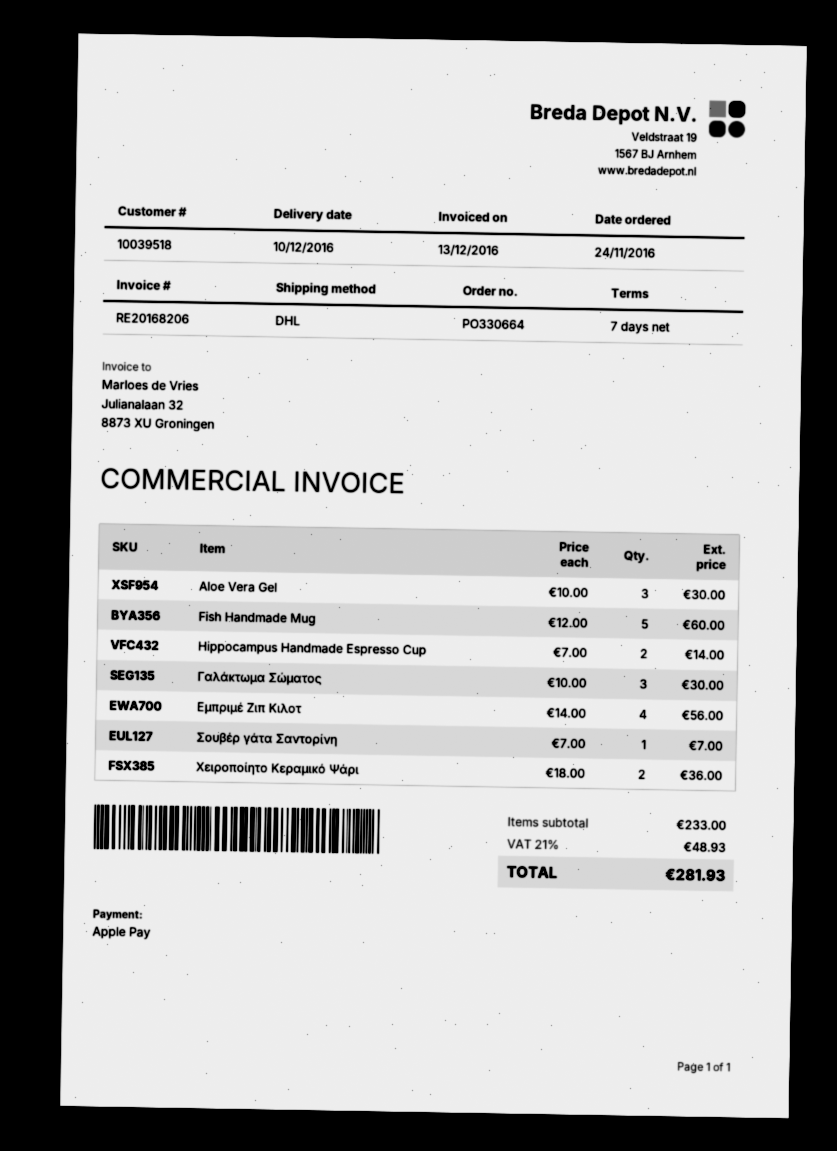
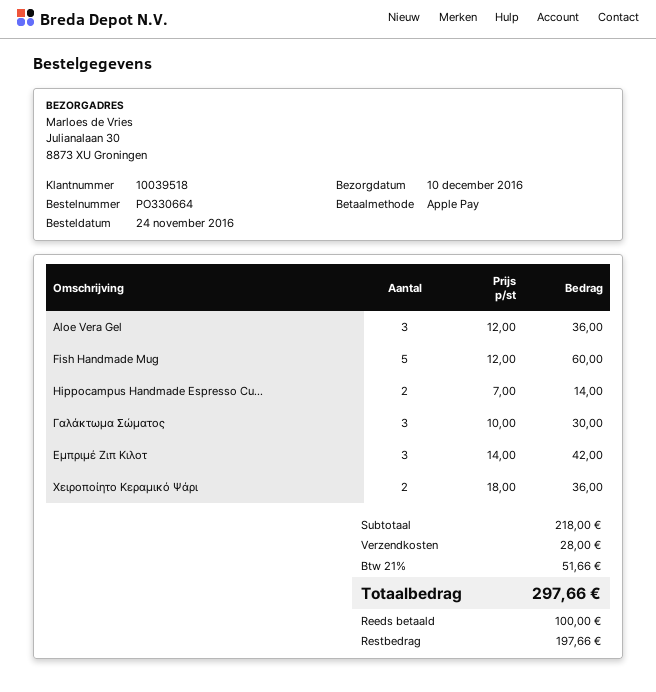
Aloe Vera Gel: 3 x 10.00 = 30.00 -> 3 x 12.00 = 36.00
Εμπριμέ Ζιπ Κιλοτ: 4 x 14.00 = 56.00 -> 3 x 14.00 = 42.00
Σουβέρ γάτα Σαντορίνη: 1 x 7.00 = 7.00 -> none
subtotal: 233.00 -> 218.00
shipping: none -> 28.00
tax: 21% = 48.93 -> 21% = 51.66
total: 281.93 -> 297.66

